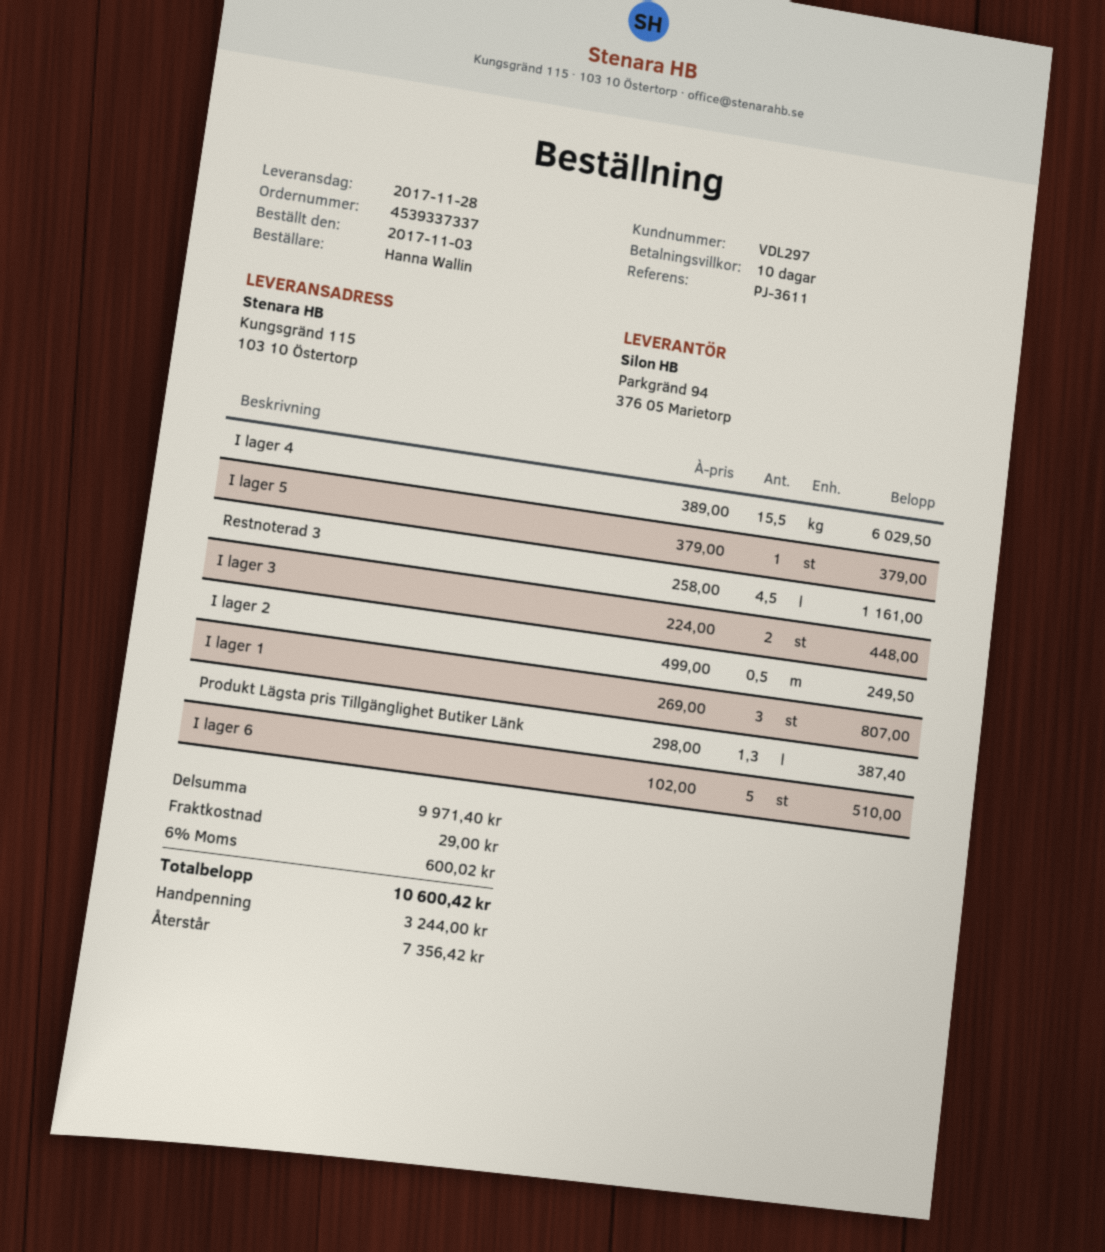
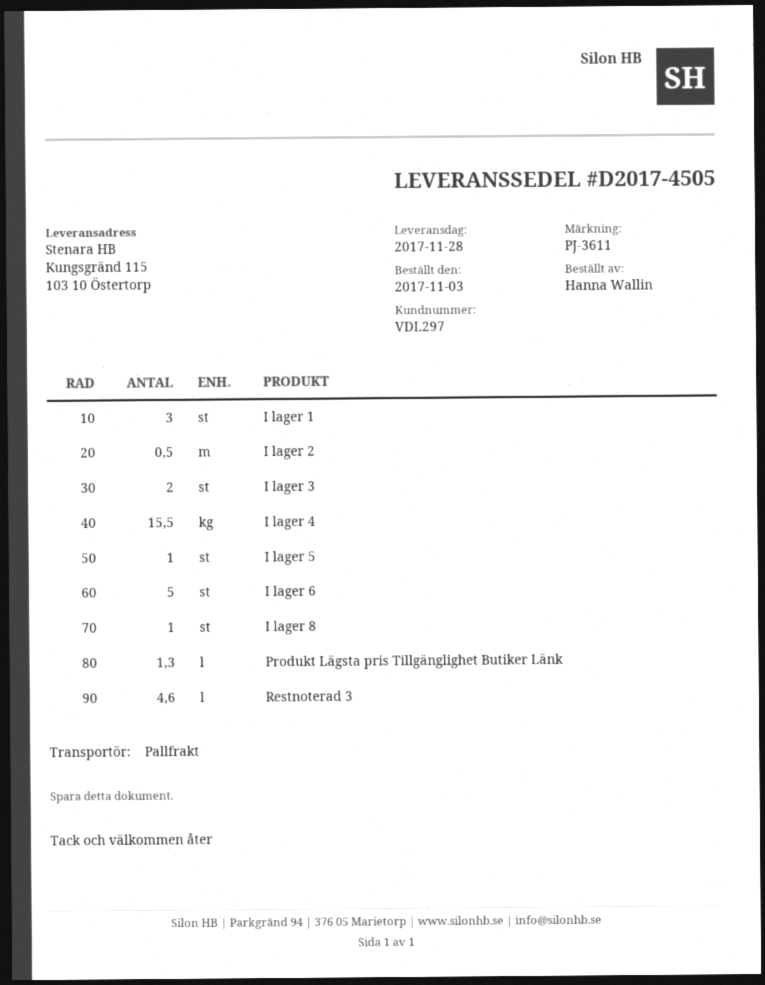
Restnoterad 3: 4.5 -> 4.6
I lager 8: none -> 1

